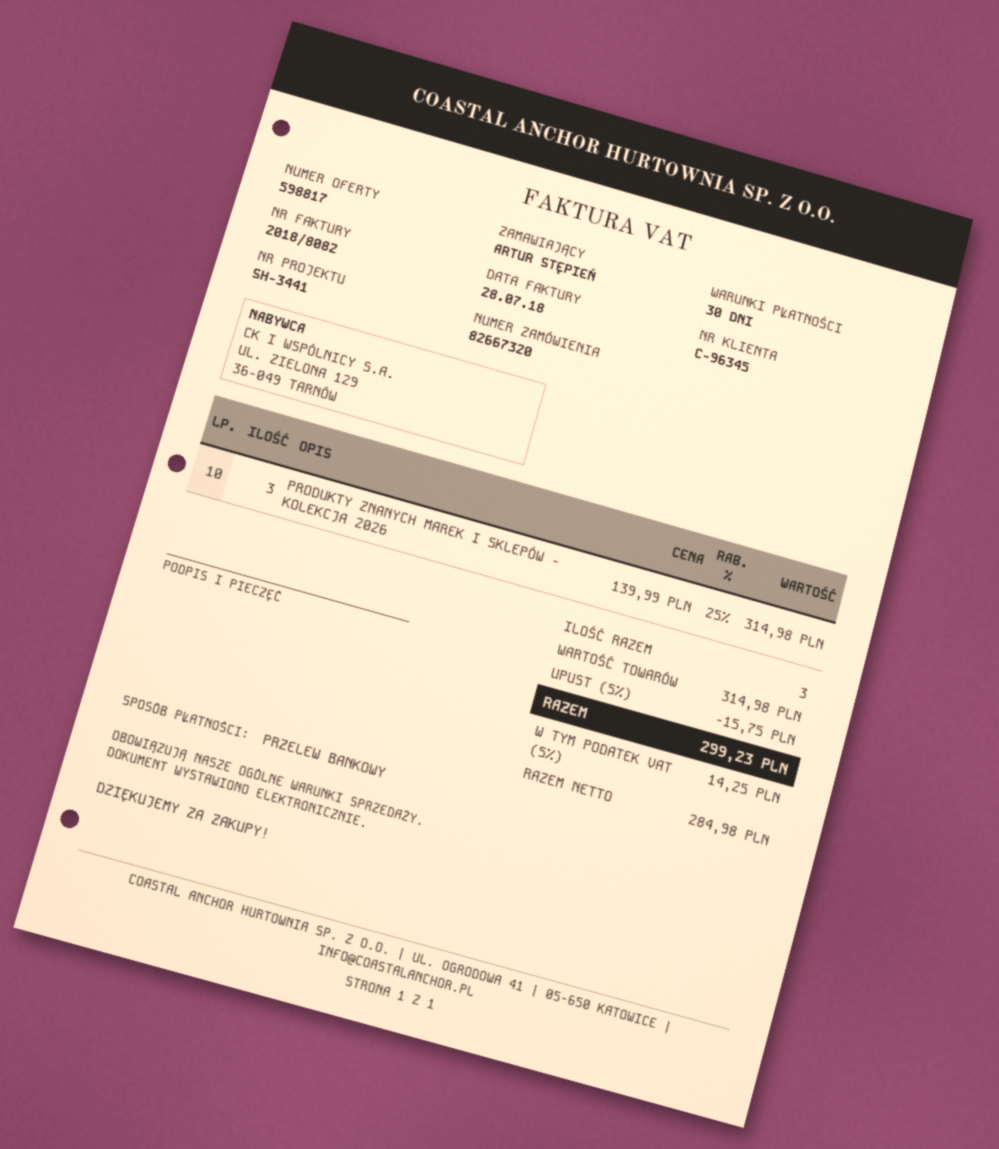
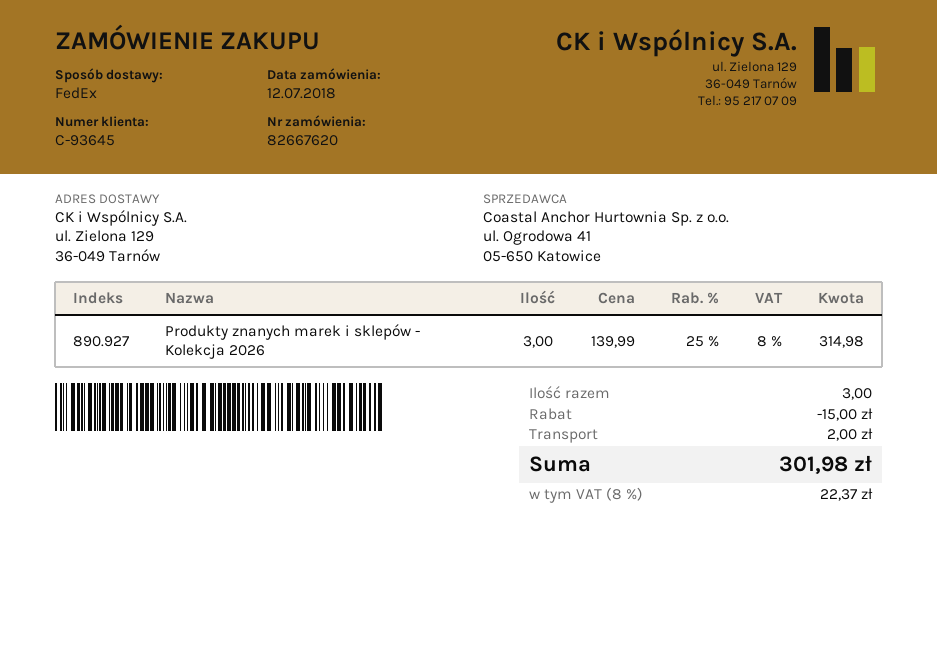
order number: 82667320 -> 82667620
customer number: C-96345 -> C-93645
discount: 15.75 -> 15.00
shipping: none -> 2.00
tax: 5% = 14.25 -> 8% = 22.37
total: 299.23 -> 301.98

